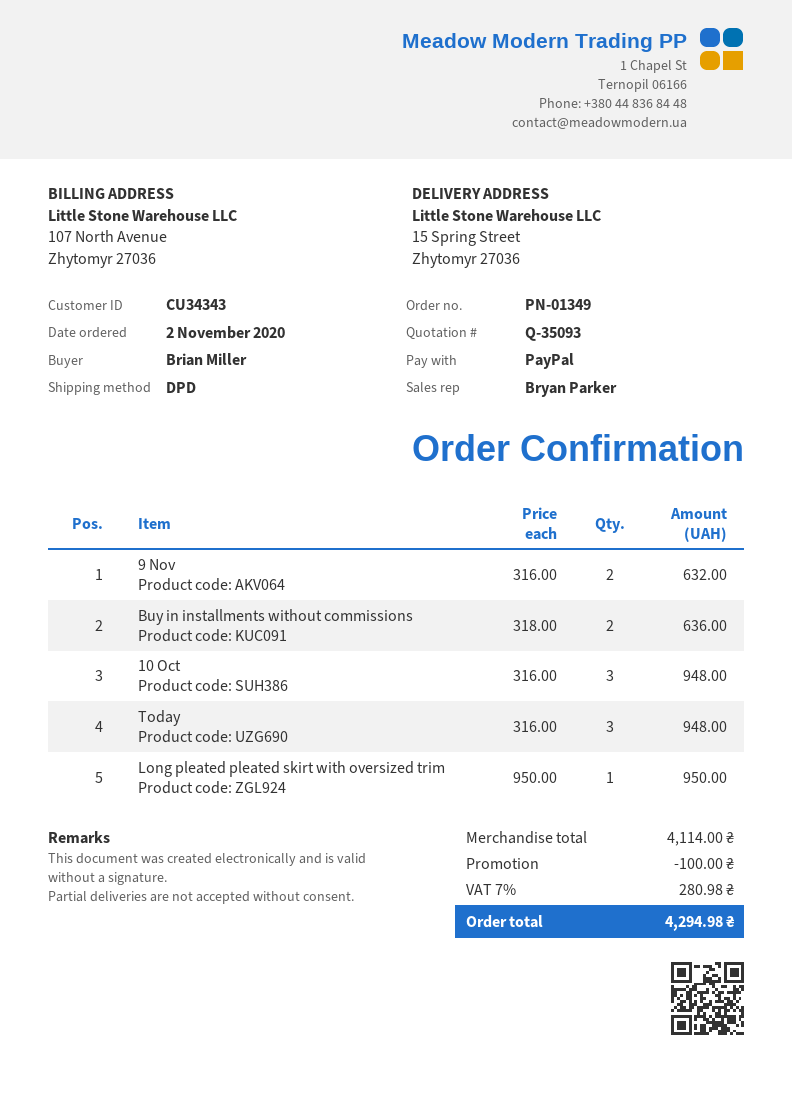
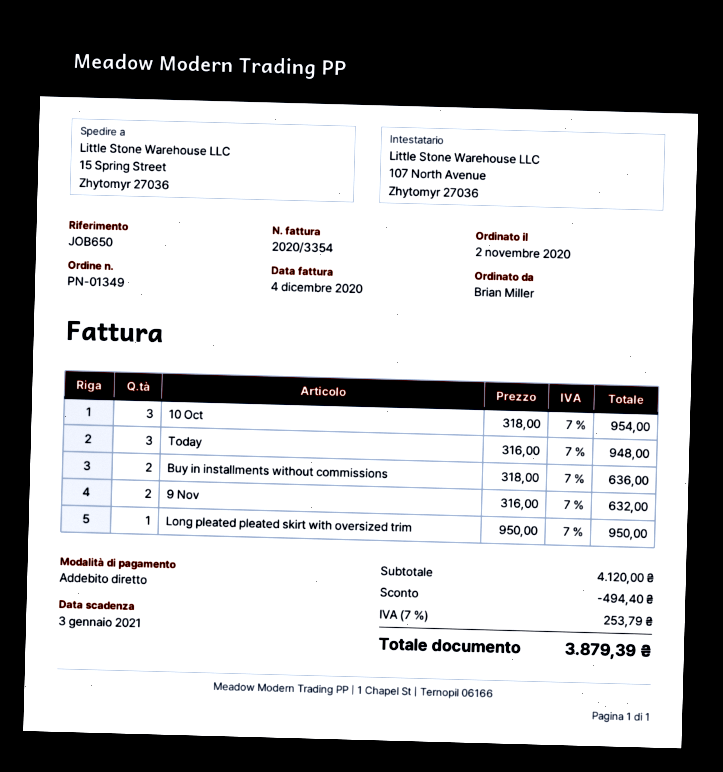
payment method: PayPal -> direct debit
10 Oct: 3 x 316.00 = 948.00 -> 3 x 318.00 = 954.00
subtotal: 4114.00 -> 4120.00
discount: 100.00 -> 494.40
tax: 7% = 280.98 -> 7% = 253.79
total: 4294.98 -> 3879.39

